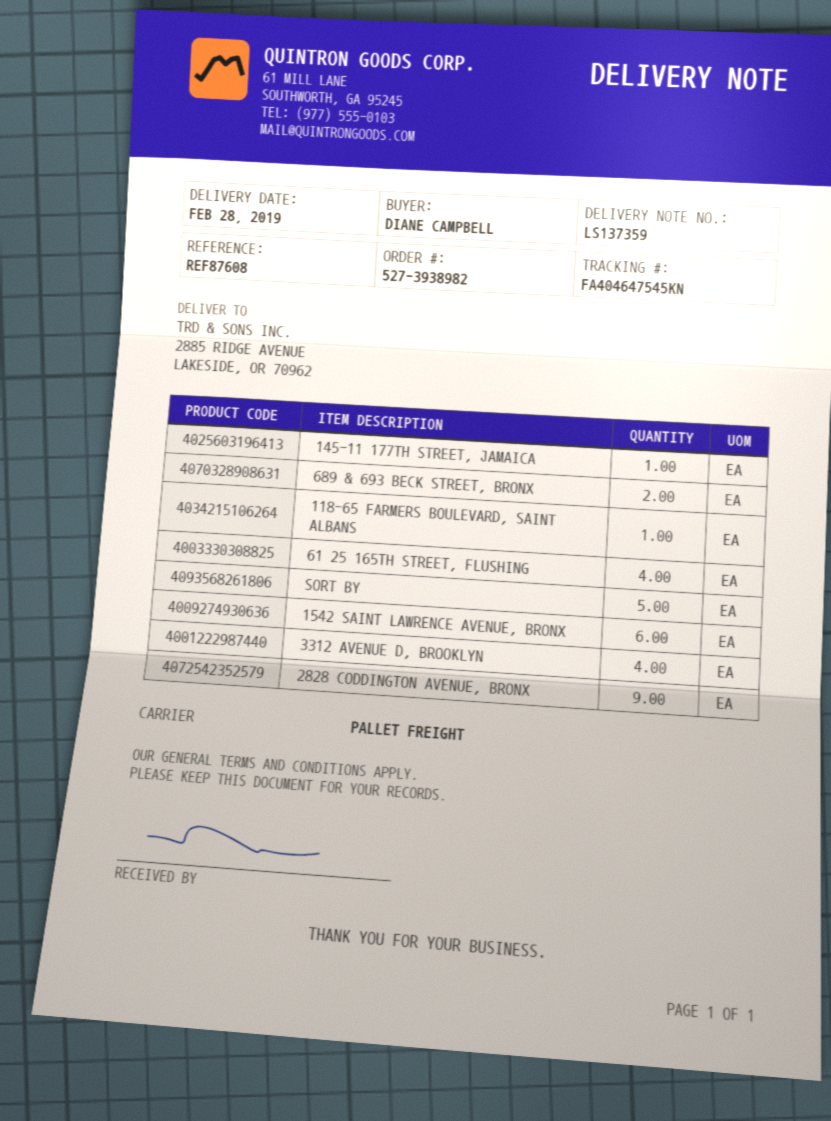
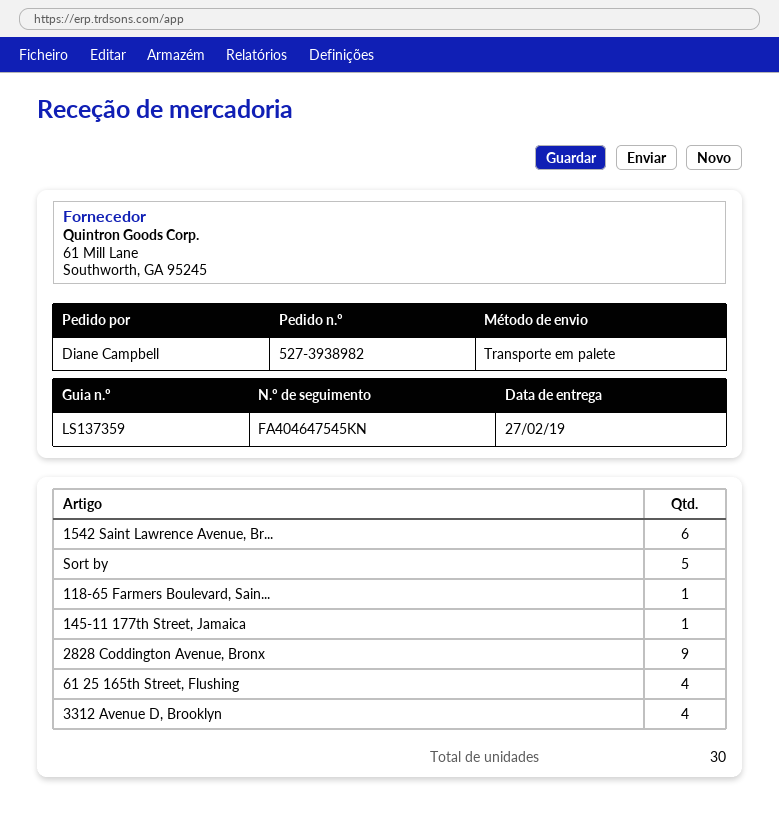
delivery date: 2019-02-28 -> 2019-02-27
689 & 693 BECK STREET, BRONX: 2 -> none

